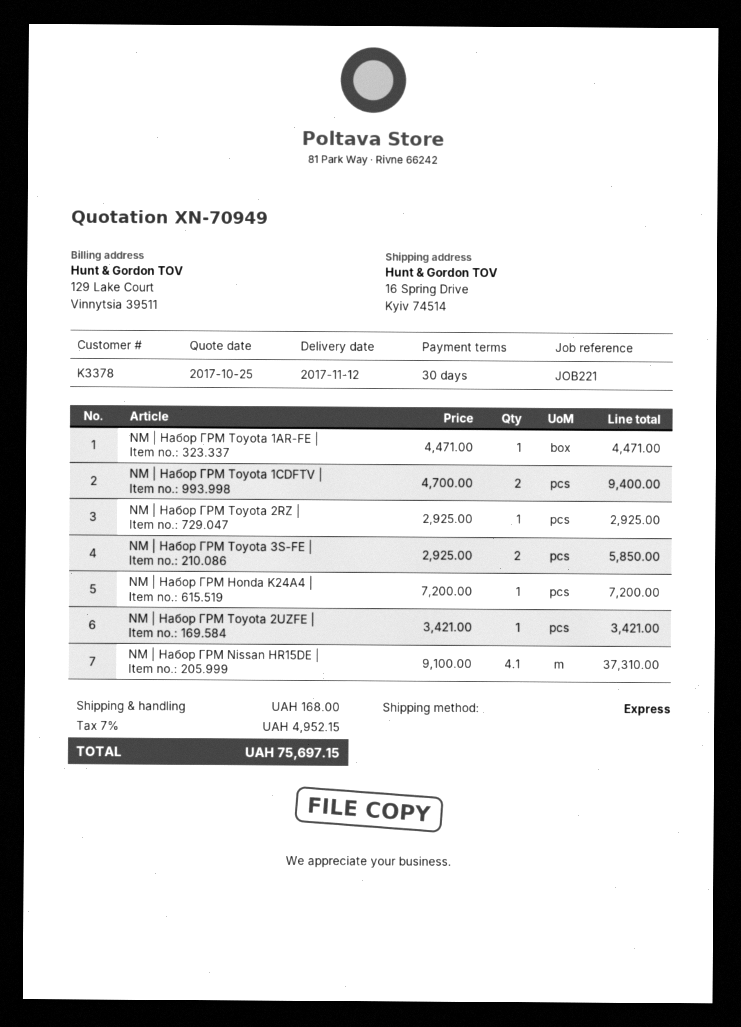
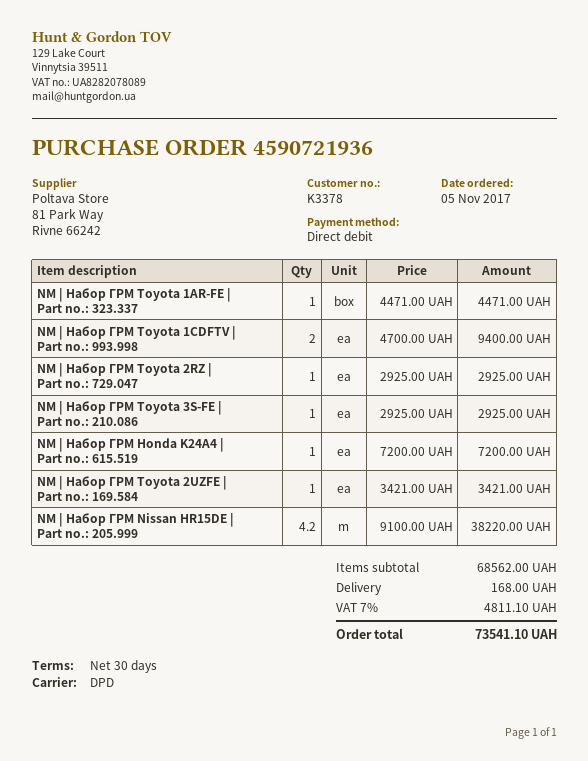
shipping method: express -> DPD
NM | Набор ГРМ Toyota 3S-FE |: 2 x 2925.00 = 5850.00 -> 1 x 2925.00 = 2925.00
NM | Набор ГРМ Nissan HR15DE |: 4.1 x 9100.00 = 37310.00 -> 4.2 x 9100.00 = 38220.00
tax: 7% = 4952.15 -> 7% = 4811.10
total: 75697.15 -> 73541.10

